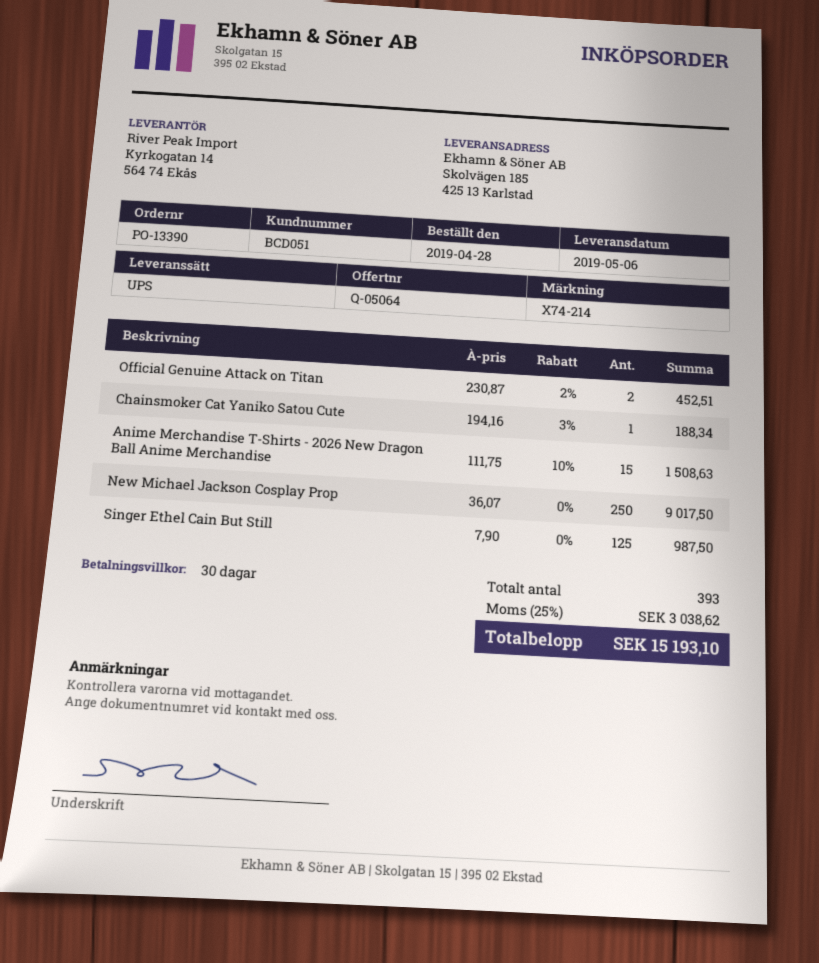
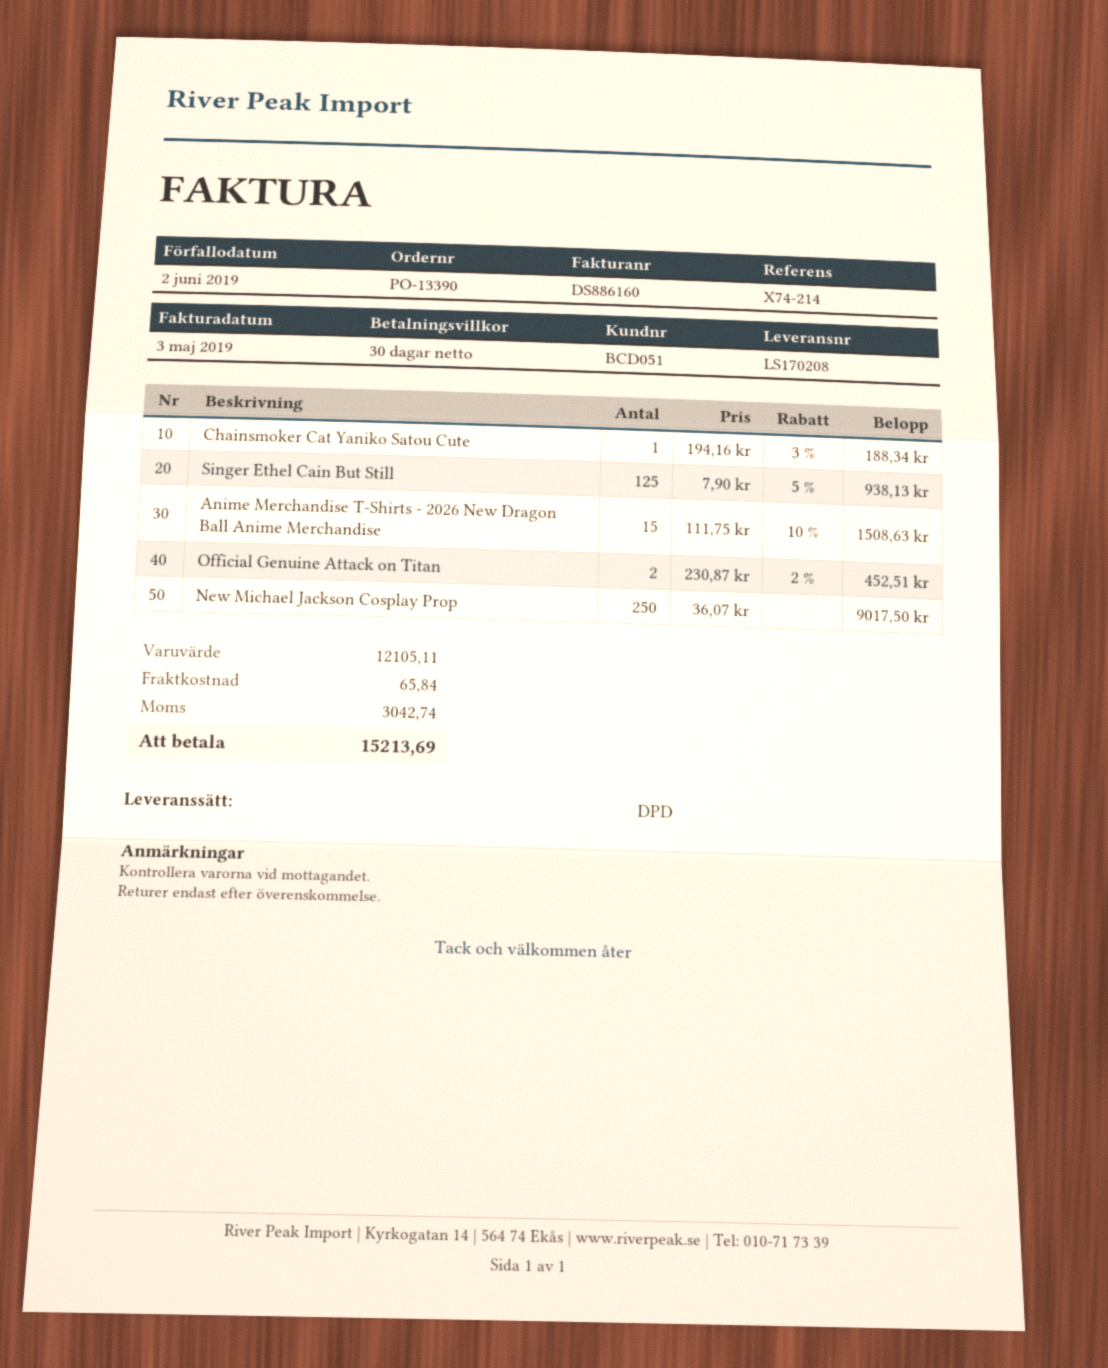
shipping method: UPS -> DPD
Singer Ethel Cain But Still: 125 x 7.90 = 987.50 -> 125 x 7.90 - 5% = 938.13
shipping: none -> 65.84
tax: 3038.62 -> 3042.74
total: 15193.10 -> 15213.69

